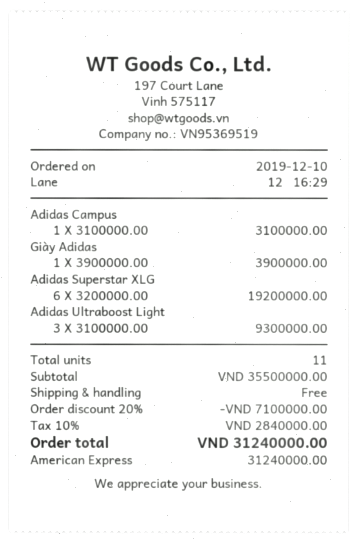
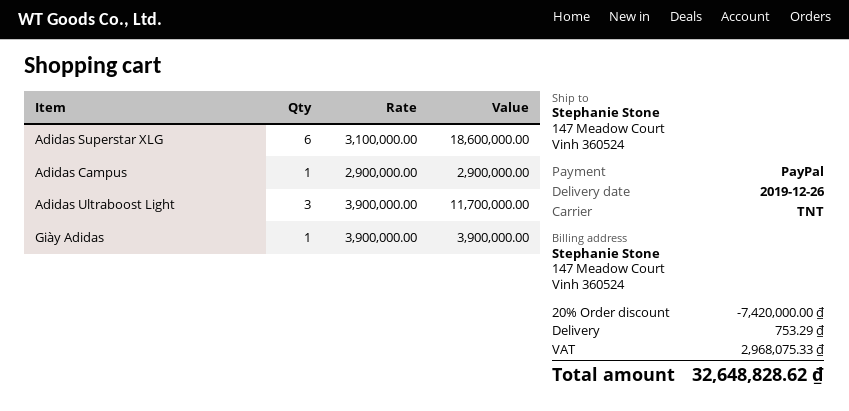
payment method: American Express -> PayPal
Adidas Campus: 1 x 3100000.00 = 3100000.00 -> 1 x 2900000.00 = 2900000.00
Adidas Superstar XLG: 6 x 3200000.00 = 19200000.00 -> 6 x 3100000.00 = 18600000.00
Adidas Ultraboost Light: 3 x 3100000.00 = 9300000.00 -> 3 x 3900000.00 = 11700000.00
discount: 20% = 7100000.00 -> 20% = 7420000.00
shipping: 0.00 -> 753.29
tax: 2840000.00 -> 2968075.33
total: 31240000.00 -> 32648828.62

